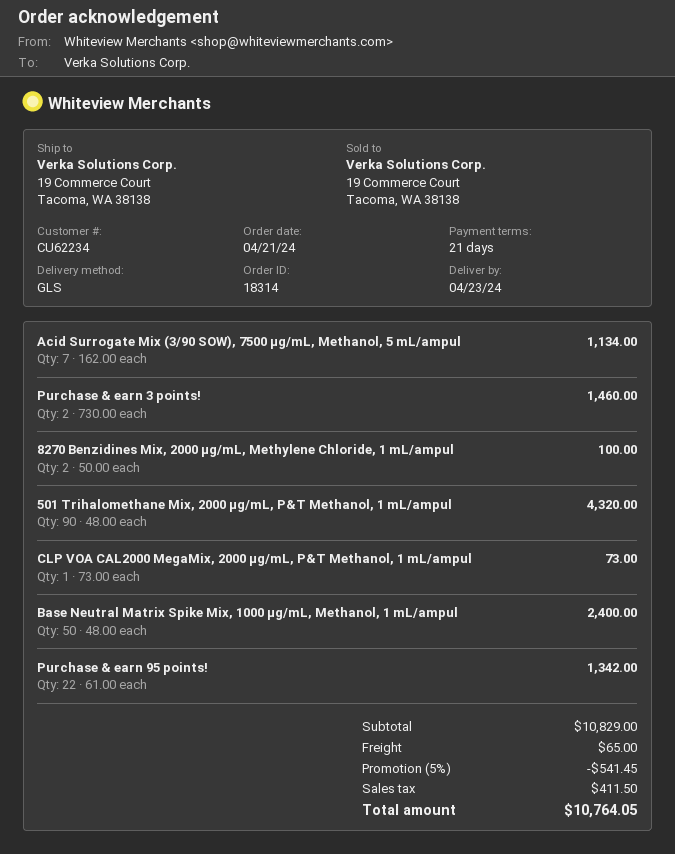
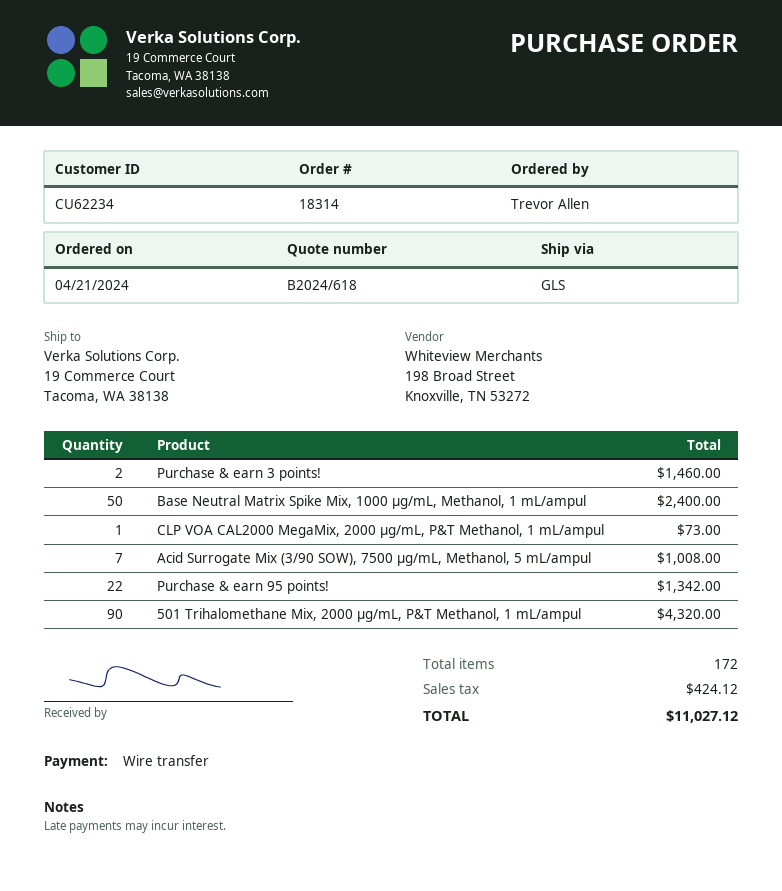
Acid Surrogate Mix (3/90 SOW), 7500 µg/mL, Methanol, 5 mL/ampul: 7 for 1134.00 -> 7 for 1008.00
8270 Benzidines Mix, 2000 µg/mL, Methylene Chloride, 1 mL/ampul: 2 for 100.00 -> none
discount: 5% = 541.45 -> none
shipping: 65.00 -> none
tax: 411.50 -> 424.12
total: 10764.05 -> 11027.12

